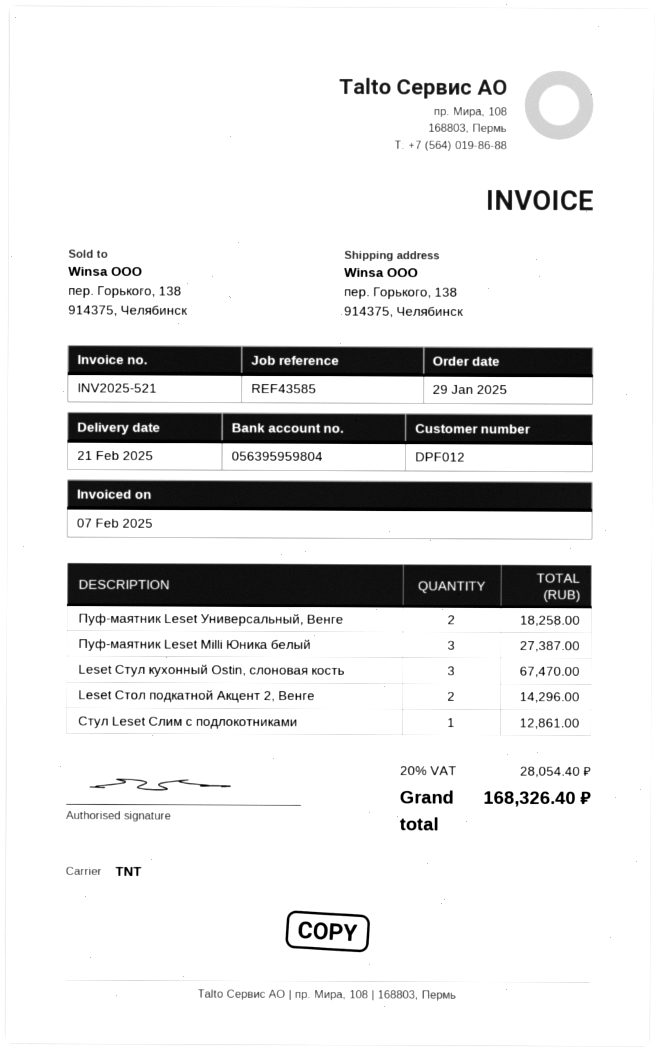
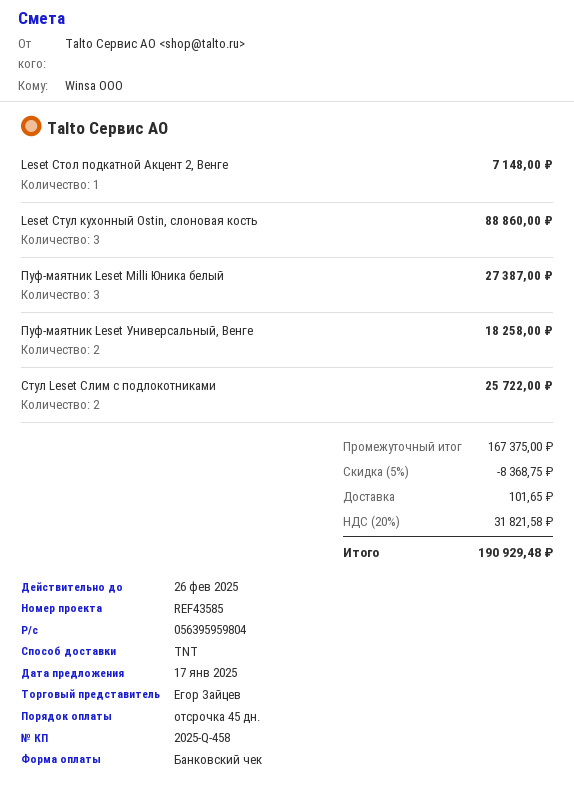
Leset Стул кухонный Ostin, слоновая кость: 3 for 67470.00 -> 3 for 88860.00
Leset Стол подкатной Акцент 2, Венге: 2 for 14296.00 -> 1 for 7148.00
Стул Leset Слим с подлокотниками: 1 for 12861.00 -> 2 for 25722.00
discount: none -> 5% = 8368.75
shipping: none -> 101.65
tax: 20% = 28054.40 -> 20% = 31821.58
total: 168326.40 -> 190929.48

